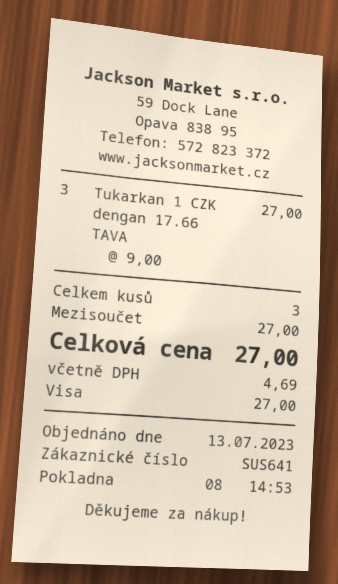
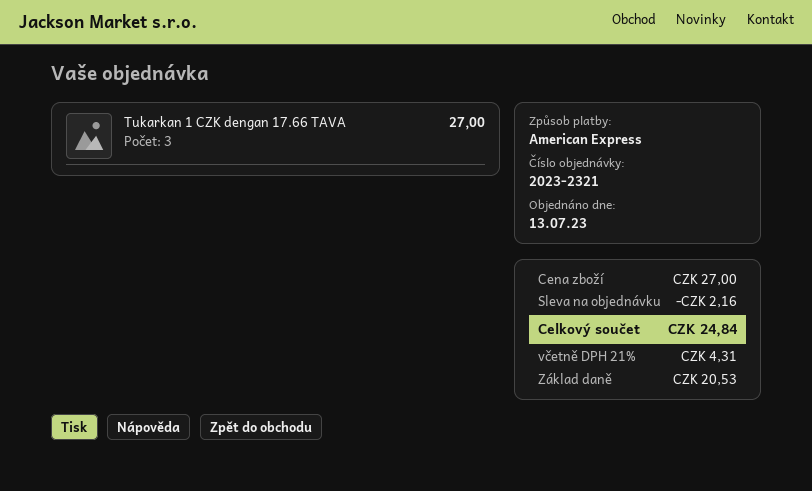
payment method: Visa -> American Express
discount: none -> 2.16
tax: 4.69 -> 4.31
total: 27.00 -> 24.84

